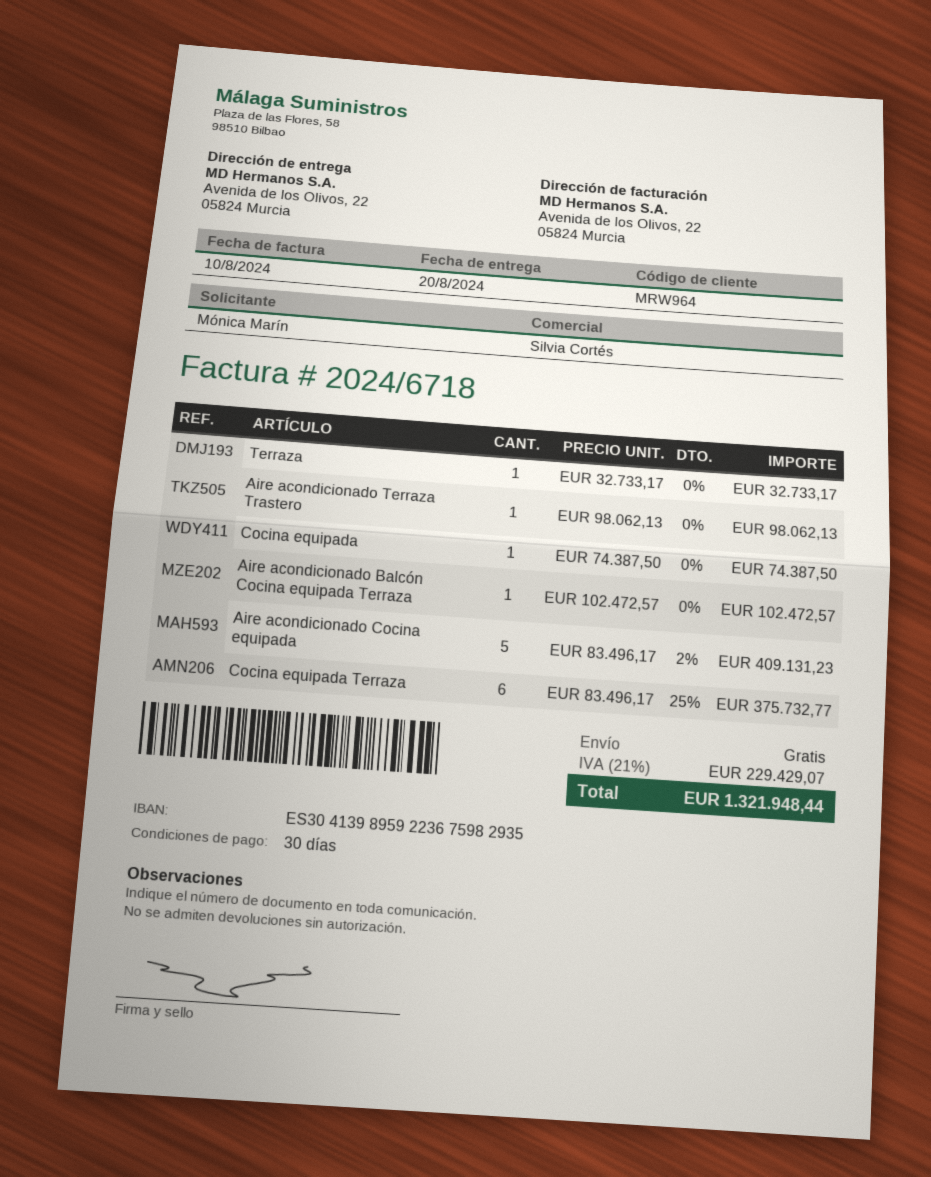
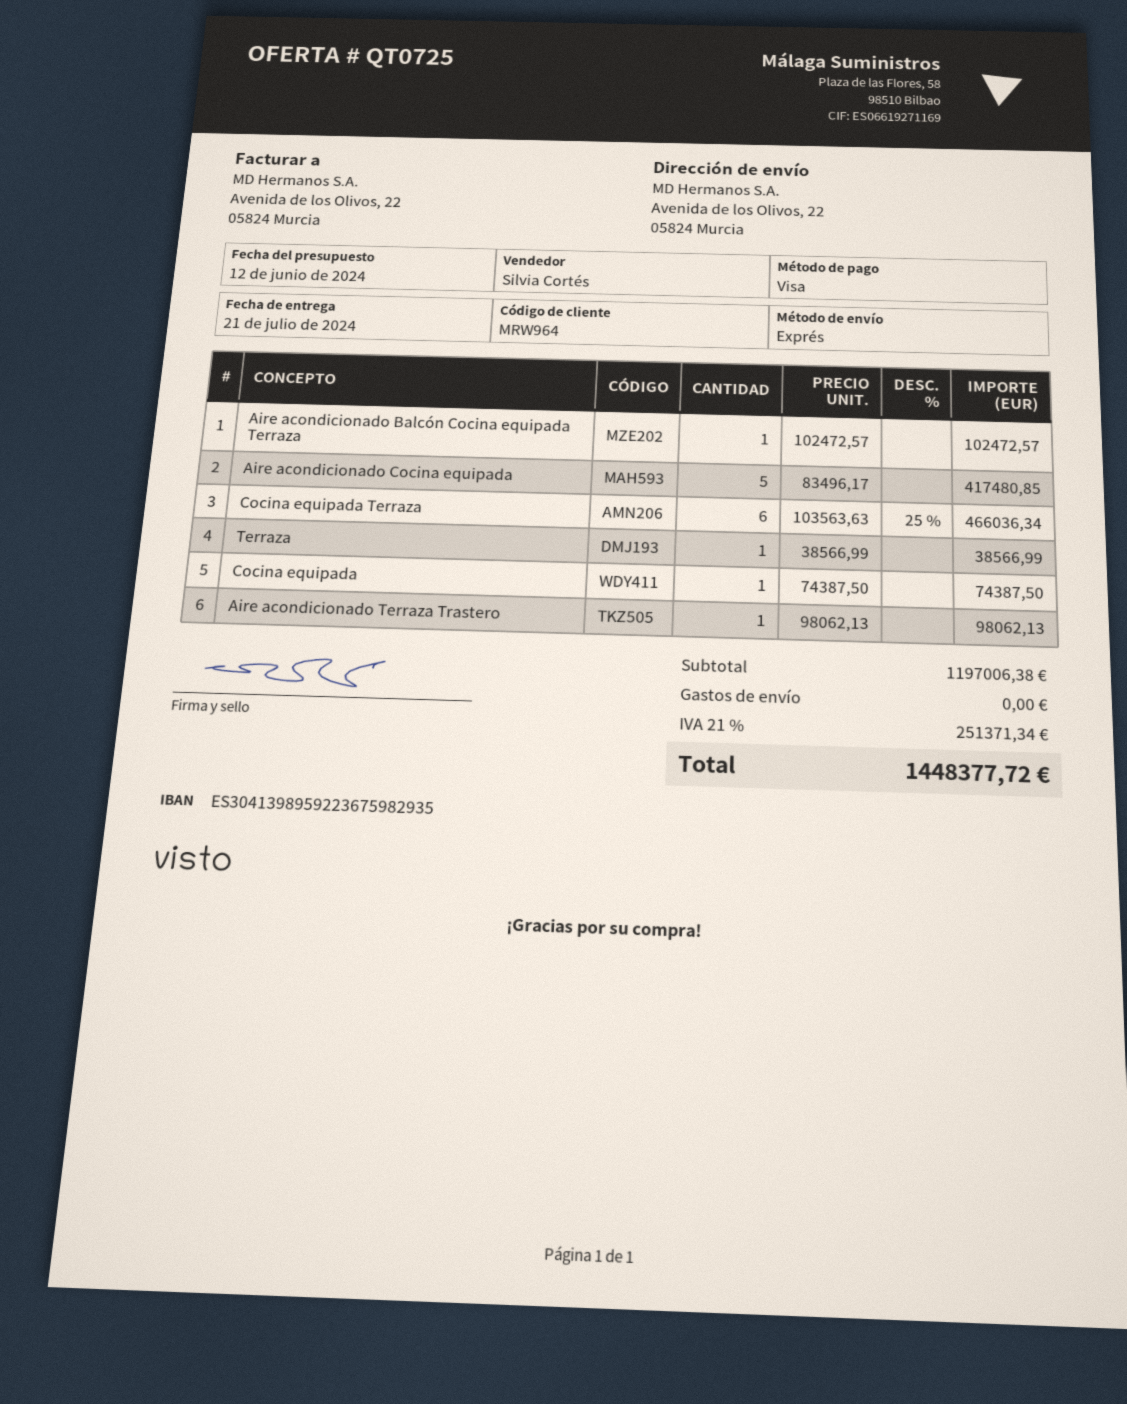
delivery date: 2024-08-20 -> 2024-07-21
Terraza: 1 x 32733.17 = 32733.17 -> 1 x 38566.99 = 38566.99
Aire acondicionado Cocina equipada: 5 x 83496.17 - 2% = 409131.23 -> 5 x 83496.17 = 417480.85
Cocina equipada Terraza: 6 x 83496.17 - 25% = 375732.77 -> 6 x 103563.63 - 25% = 466036.34
tax: 21% = 229429.07 -> 21% = 251371.34
total: 1321948.44 -> 1448377.72

